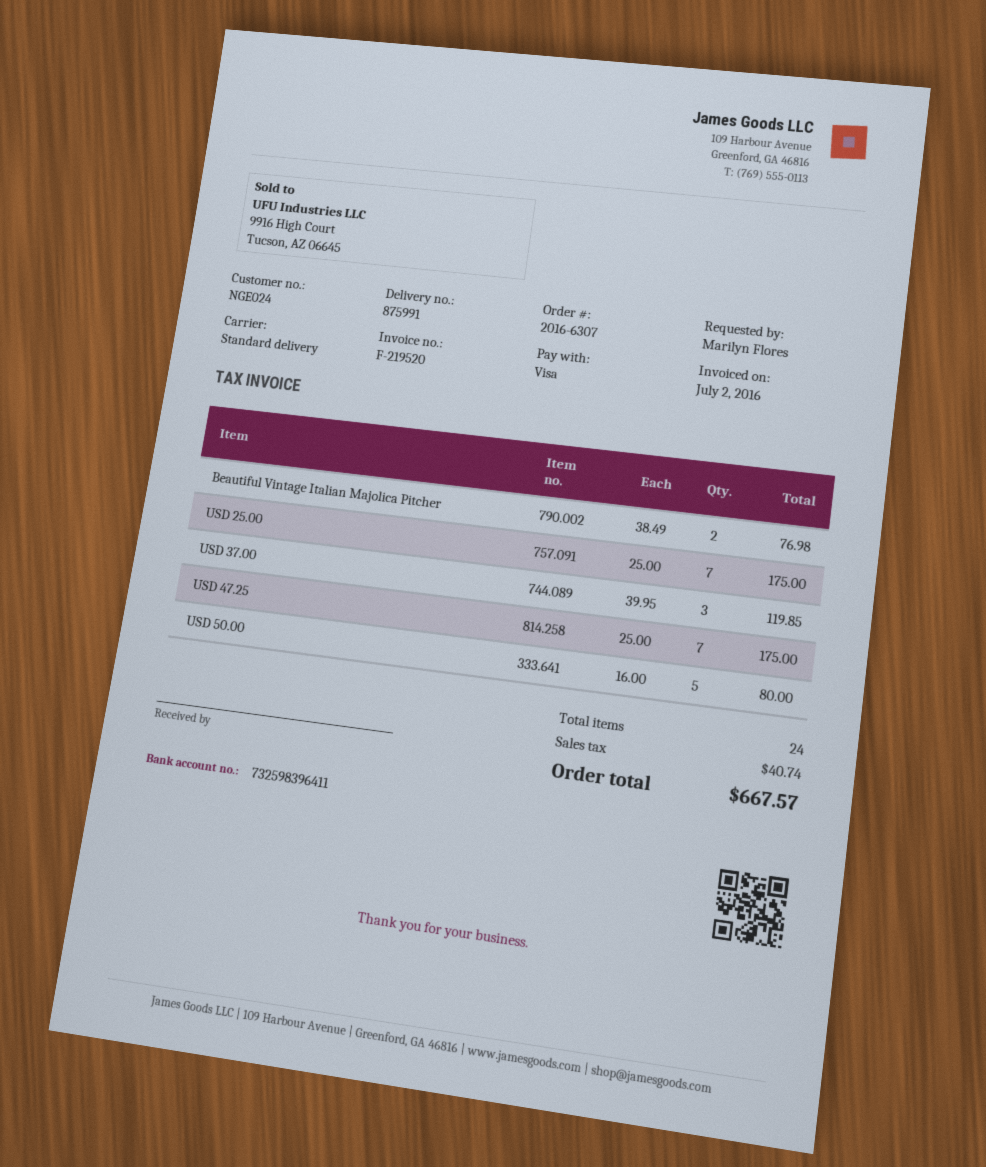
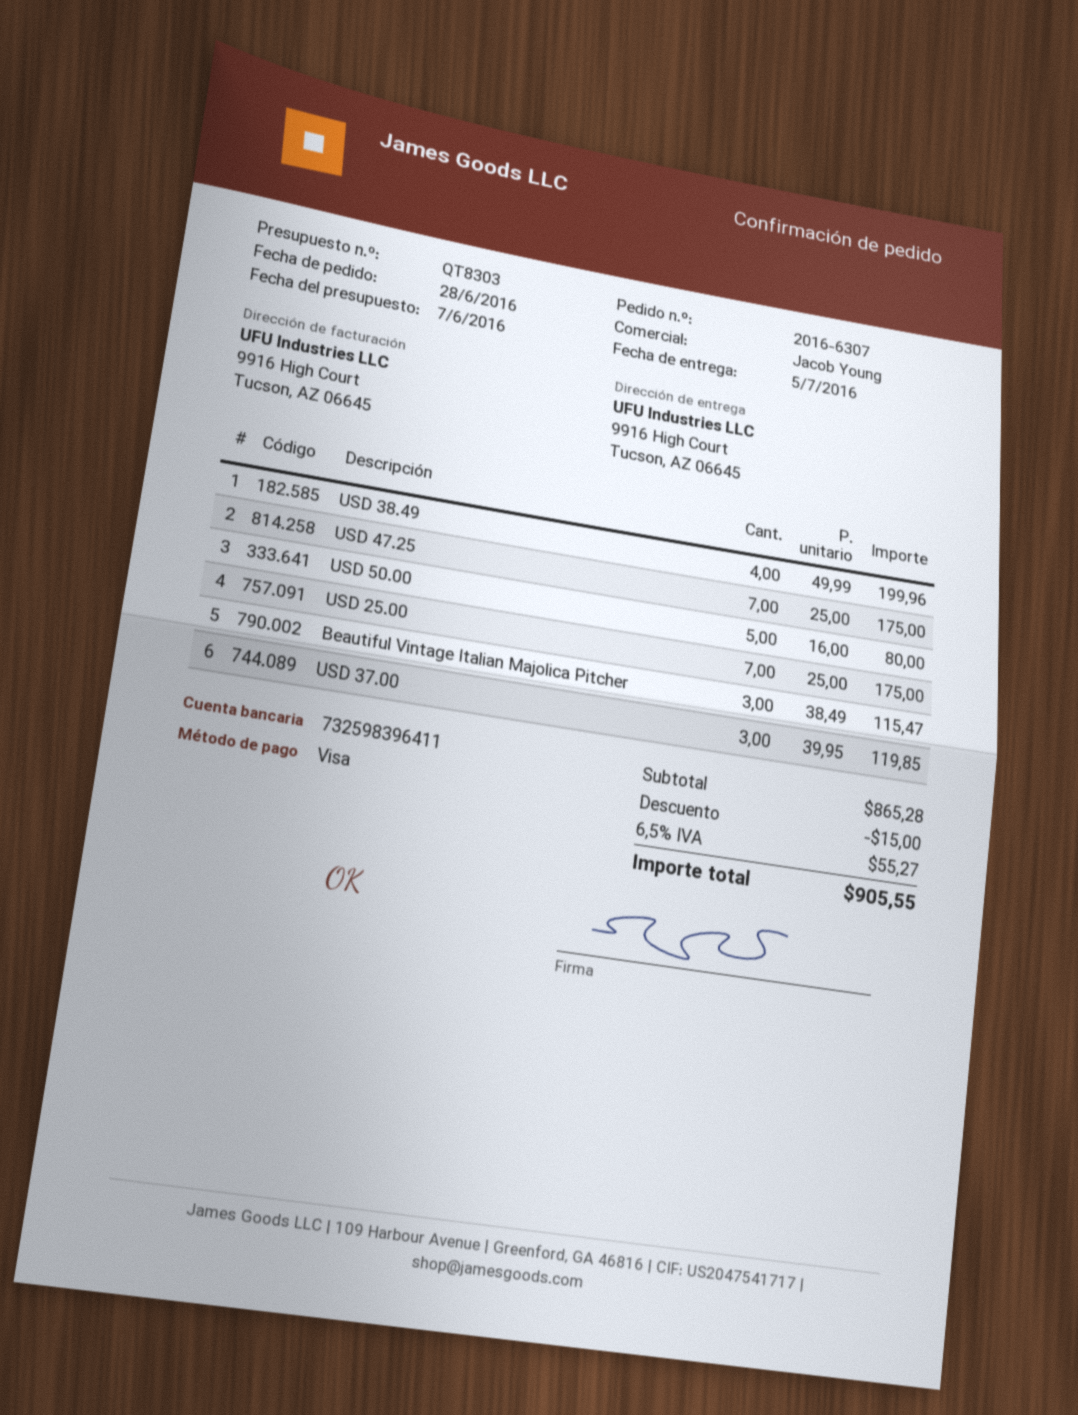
Beautiful Vintage Italian Majolica Pitcher: 2 x 38.49 = 76.98 -> 3 x 38.49 = 115.47
USD 38.49: none -> 4 x 49.99 = 199.96
discount: none -> 15.00
tax: 40.74 -> 55.27
total: 667.57 -> 905.55

